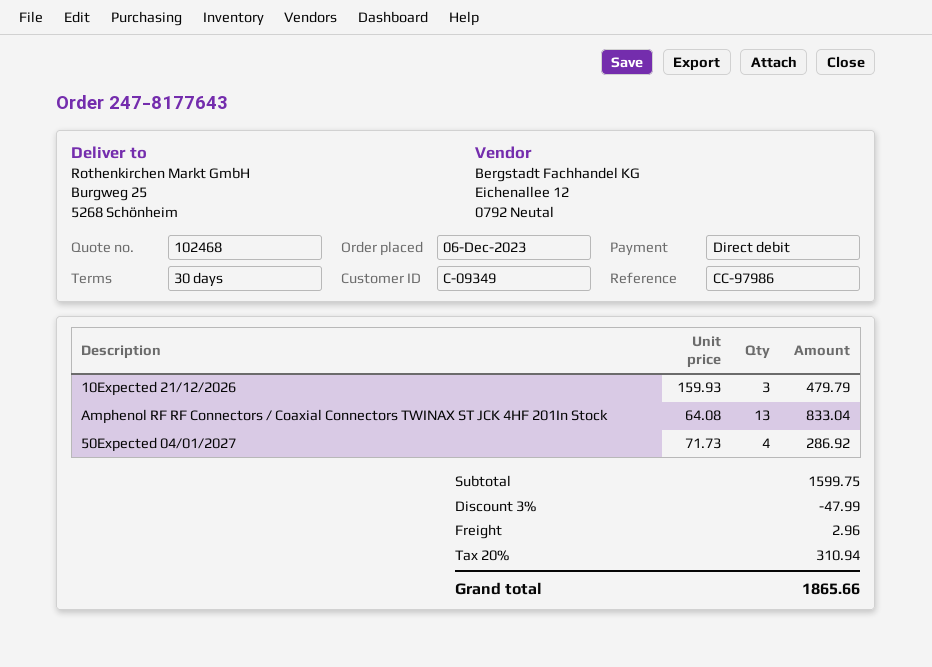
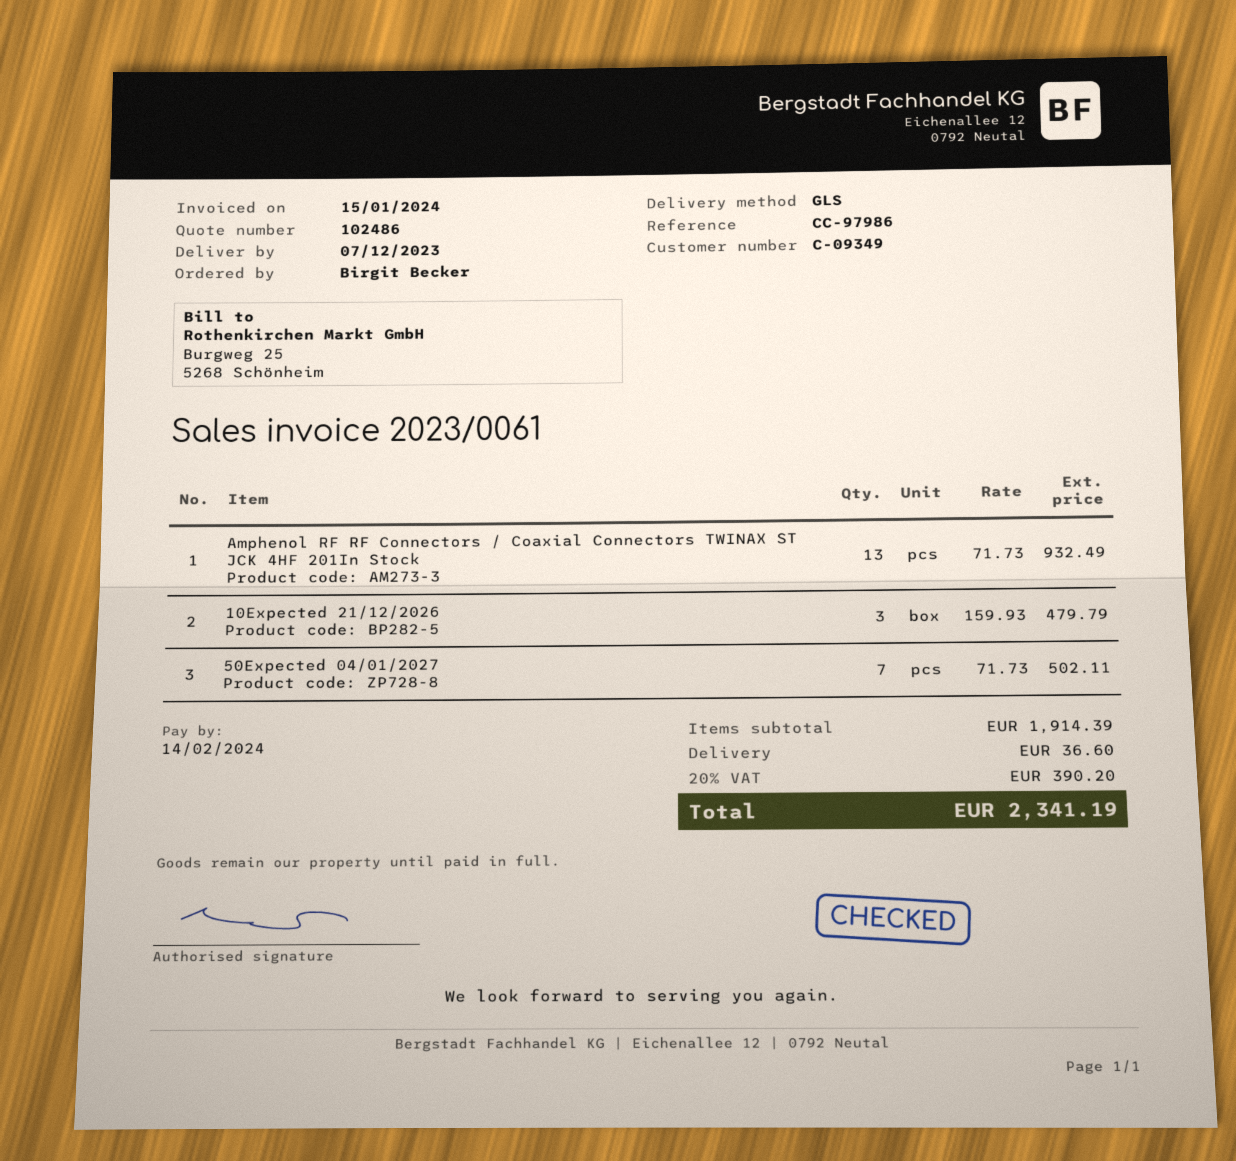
quote number: 102468 -> 102486
Amphenol RF RF Connectors / Coaxial Connectors TWINAX ST JCK 4HF 201In Stock: 13 x 64.08 = 833.04 -> 13 x 71.73 = 932.49
50Expected 04/01/2027: 4 x 71.73 = 286.92 -> 7 x 71.73 = 502.11
subtotal: 1599.75 -> 1914.39
discount: 3% = 47.99 -> none
shipping: 2.96 -> 36.60
tax: 20% = 310.94 -> 20% = 390.20
total: 1865.66 -> 2341.19

